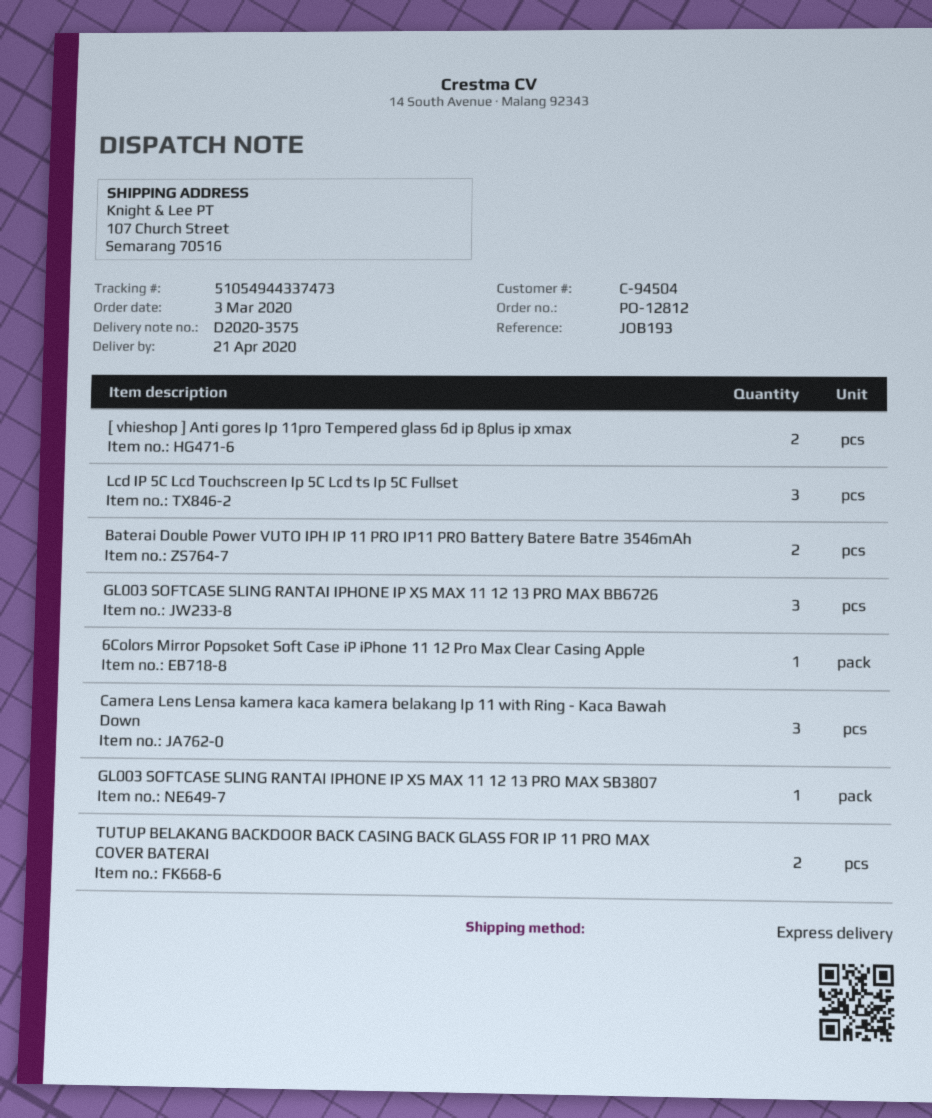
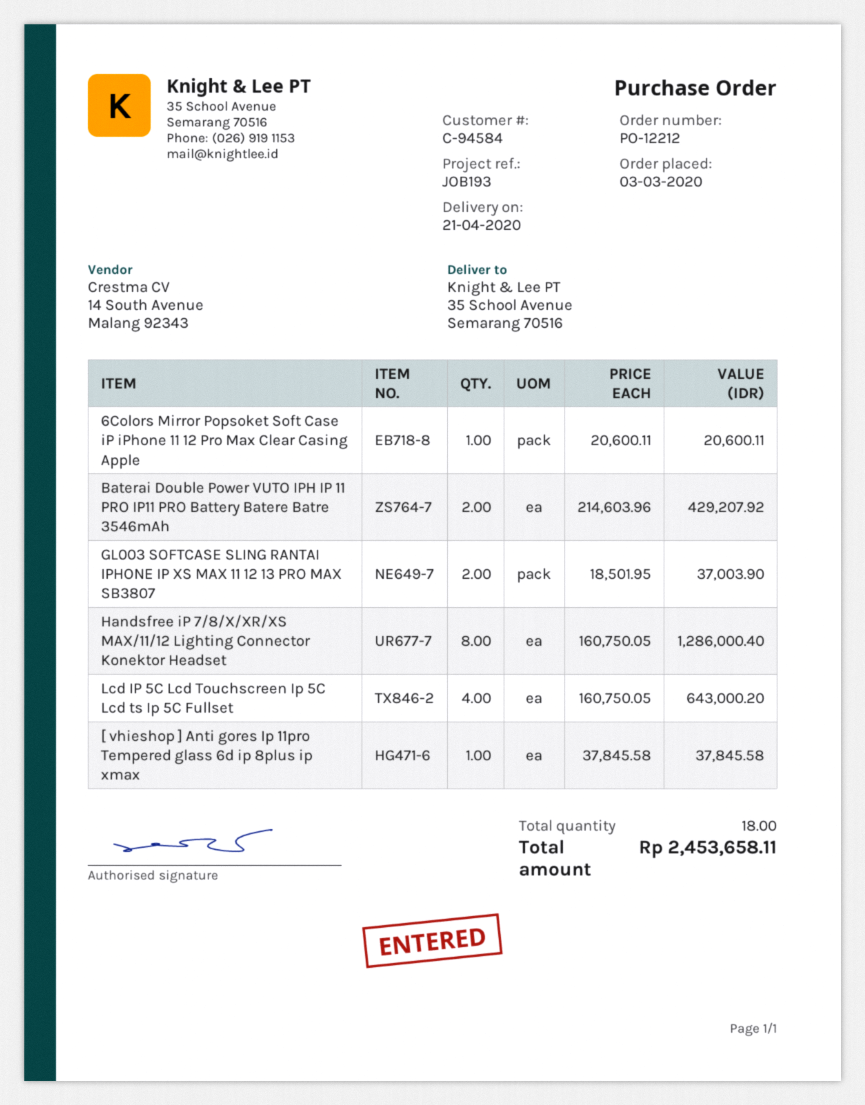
order number: PO-12812 -> PO-12212
customer number: C-94504 -> C-94584
ship to: 107 Church Street, Semarang 70516 -> 35 School Avenue, Semarang 70516
[ vhieshop ] Anti gores Ip 11pro Tempered glass 6d ip 8plus ip xmax: 2 -> 1
Lcd IP 5C Lcd Touchscreen Ip 5C Lcd ts Ip 5C Fullset: 3 -> 4
GL003 SOFTCASE SLING RANTAI IPHONE IP XS MAX 11 12 13 PRO MAX BB6726: 3 -> none
Camera Lens Lensa kamera kaca kamera belakang Ip 11 with Ring - Kaca Bawah Down: 3 -> none
GL003 SOFTCASE SLING RANTAI IPHONE IP XS MAX 11 12 13 PRO MAX SB3807: 1 -> 2
TUTUP BELAKANG BACKDOOR BACK CASING BACK GLASS FOR IP 11 PRO MAX COVER BATERAI: 2 -> none
Handsfree iP 7/8/X/XR/XS MAX/11/12 Lighting Connector Konektor Headset: none -> 8

